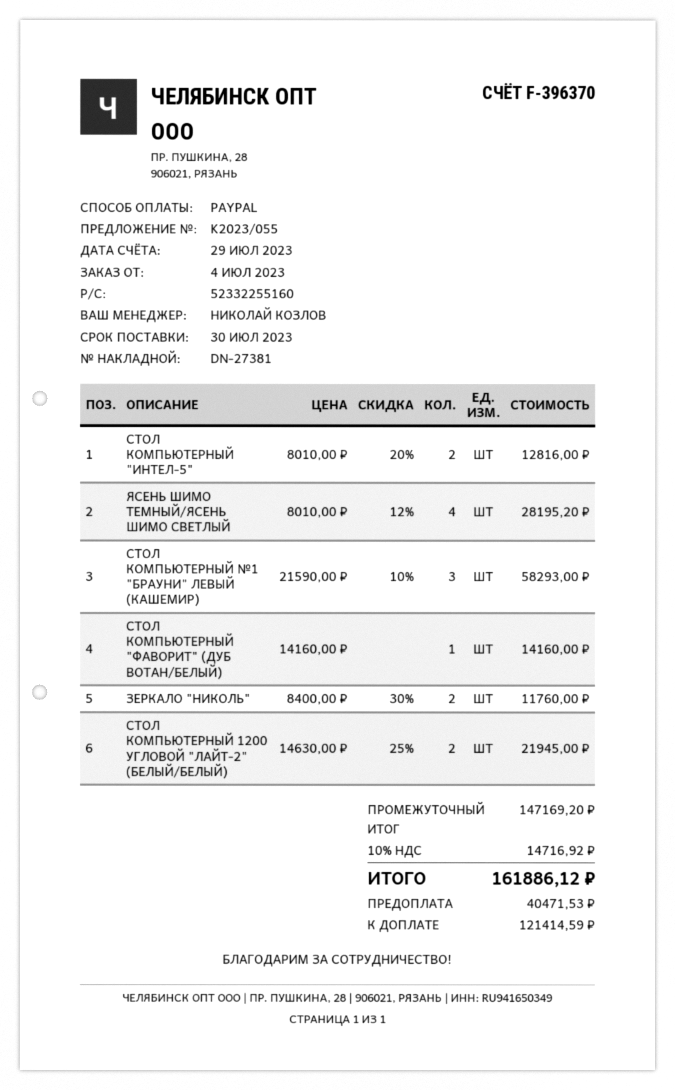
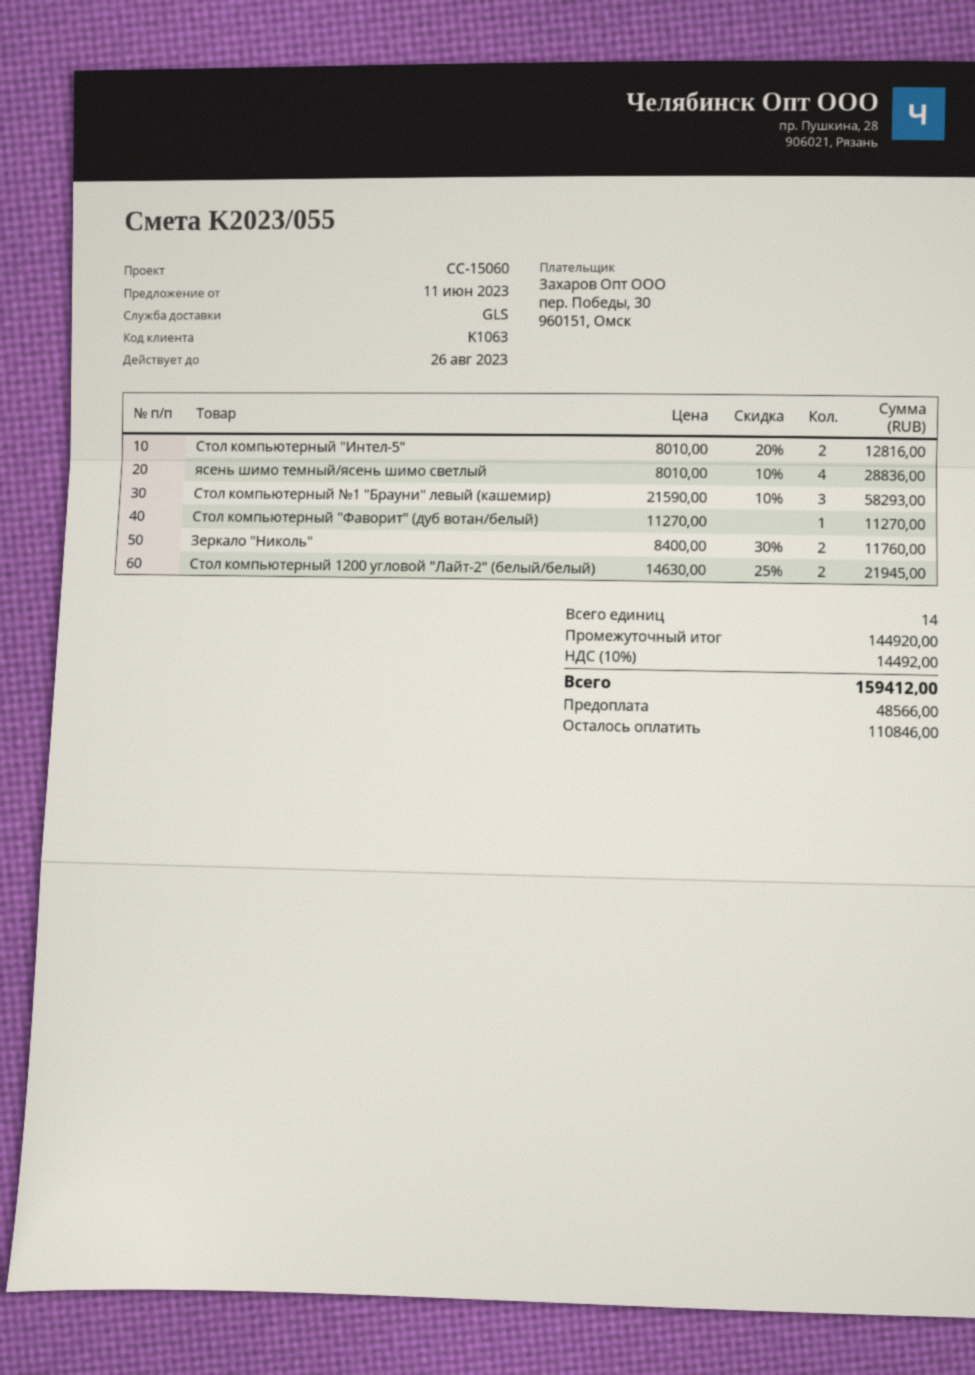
ЯСЕНЬ ШИМО ТЕМНЫЙ/ЯСЕНЬ ШИМО СВЕТЛЫЙ: 4 x 8010.00 - 12% = 28195.20 -> 4 x 8010.00 - 10% = 28836.00
СТОЛ КОМПЬЮТЕРНЫЙ "ФАВОРИТ" (ДУБ ВОТАН/БЕЛЫЙ): 1 x 14160.00 = 14160.00 -> 1 x 11270.00 = 11270.00
subtotal: 147169.20 -> 144920.00
tax: 10% = 14716.92 -> 10% = 14492.00
total: 161886.12 -> 159412.00
deposit: 40471.53 -> 48566.00
balance: 121414.59 -> 110846.00

